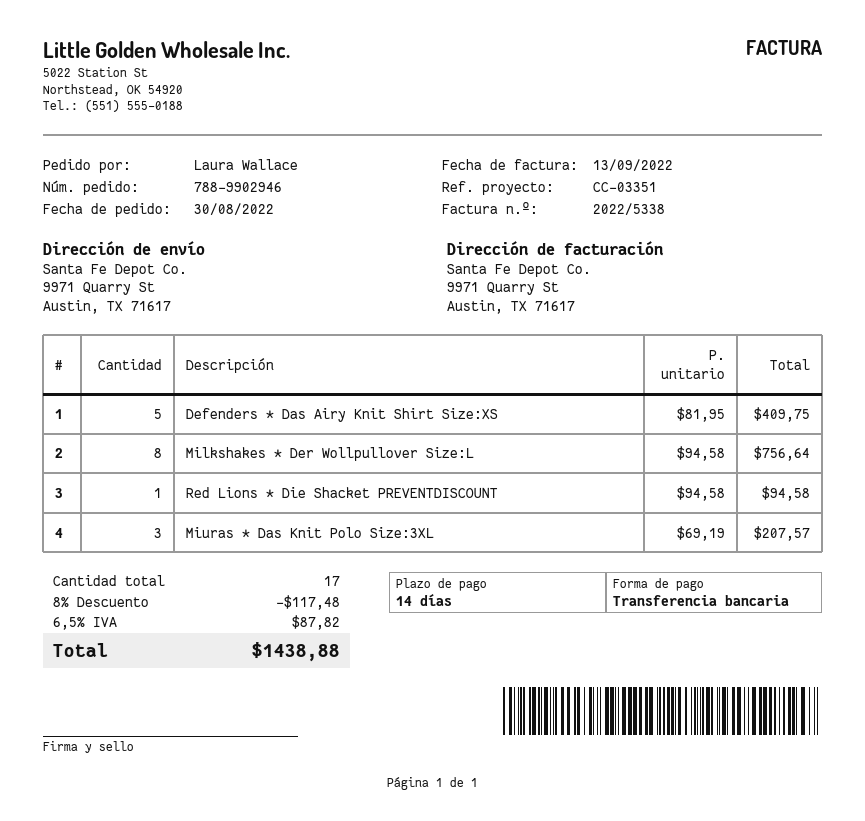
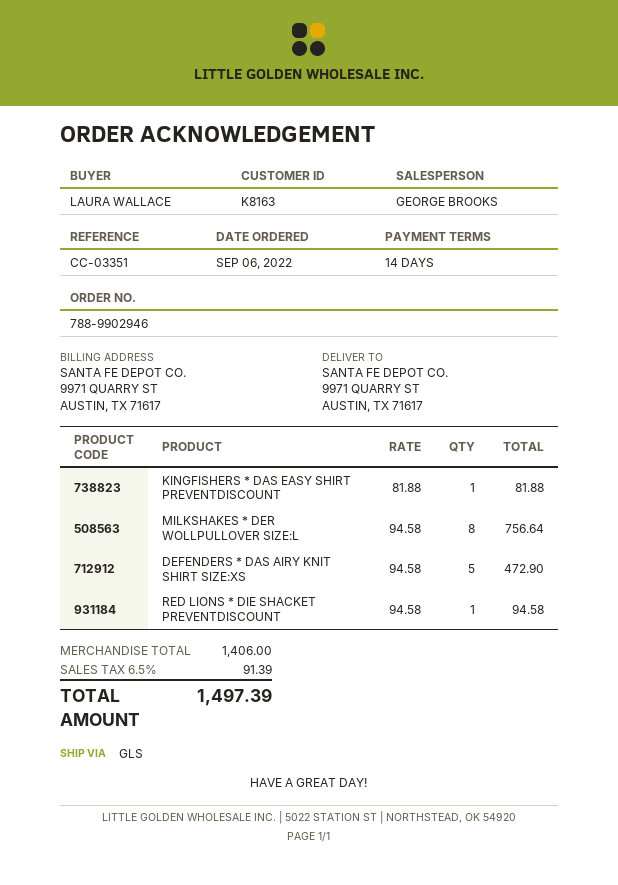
order date: 2022-08-30 -> 2022-09-06
Defenders * Das Airy Knit Shirt Size:XS: 5 x 81.95 = 409.75 -> 5 x 94.58 = 472.90
Miuras * Das Knit Polo Size:3XL: 3 x 69.19 = 207.57 -> none
KINGFISHERS * DAS EASY SHIRT PREVENTDISCOUNT: none -> 1 x 81.88 = 81.88
discount: 8% = 117.48 -> none
tax: 6.5% = 87.82 -> 6.5% = 91.39
total: 1438.88 -> 1497.39

